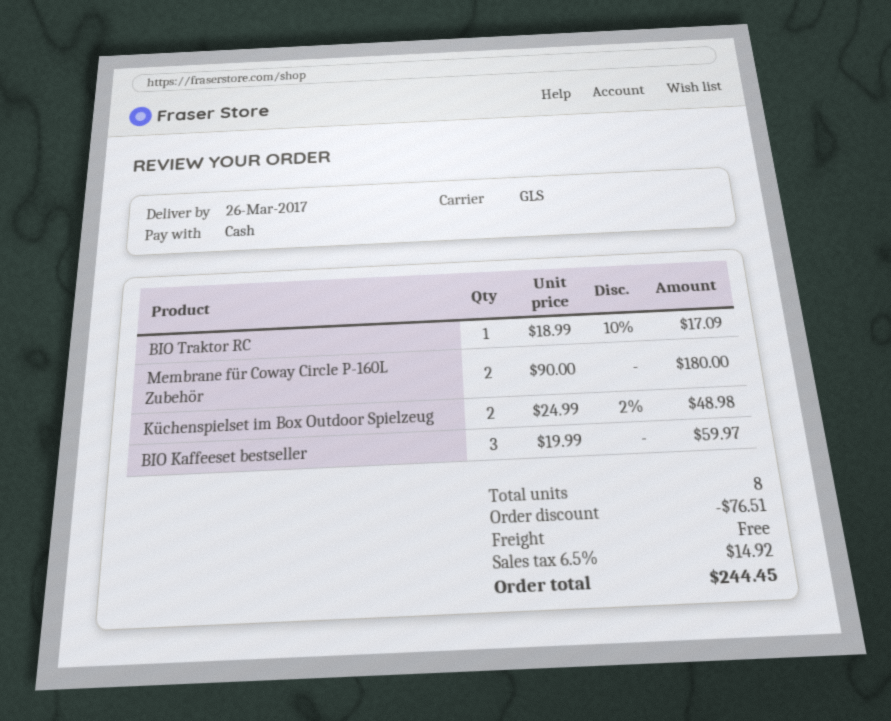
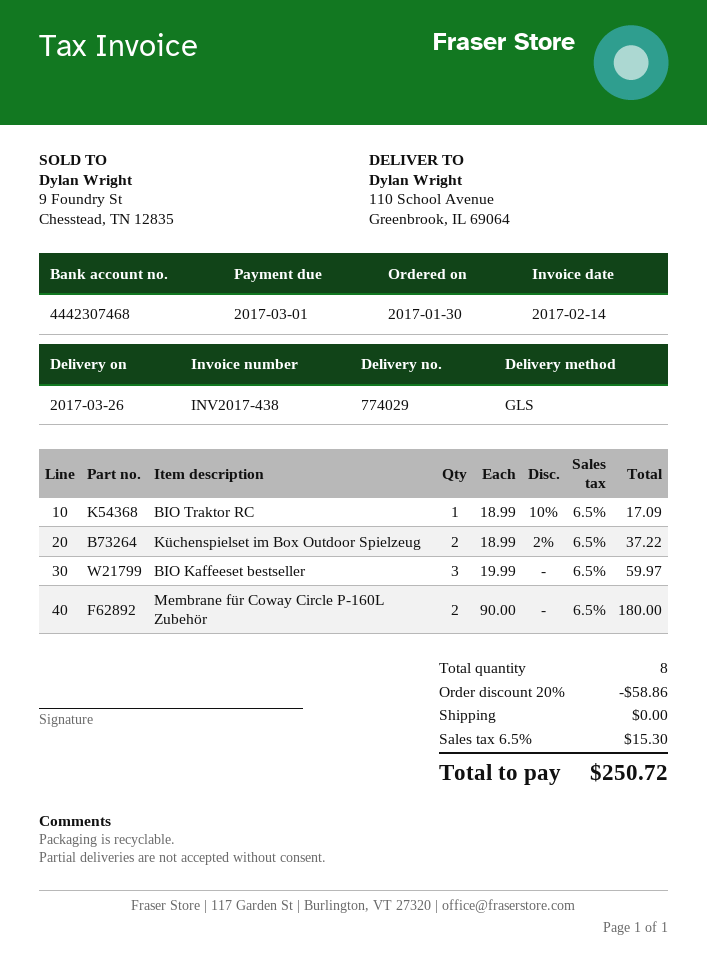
Küchenspielset im Box Outdoor Spielzeug: 2 x 24.99 - 2% = 48.98 -> 2 x 18.99 - 2% = 37.22
discount: 76.51 -> 58.86
tax: 6.5% = 14.92 -> 6.5% = 15.30
total: 244.45 -> 250.72

